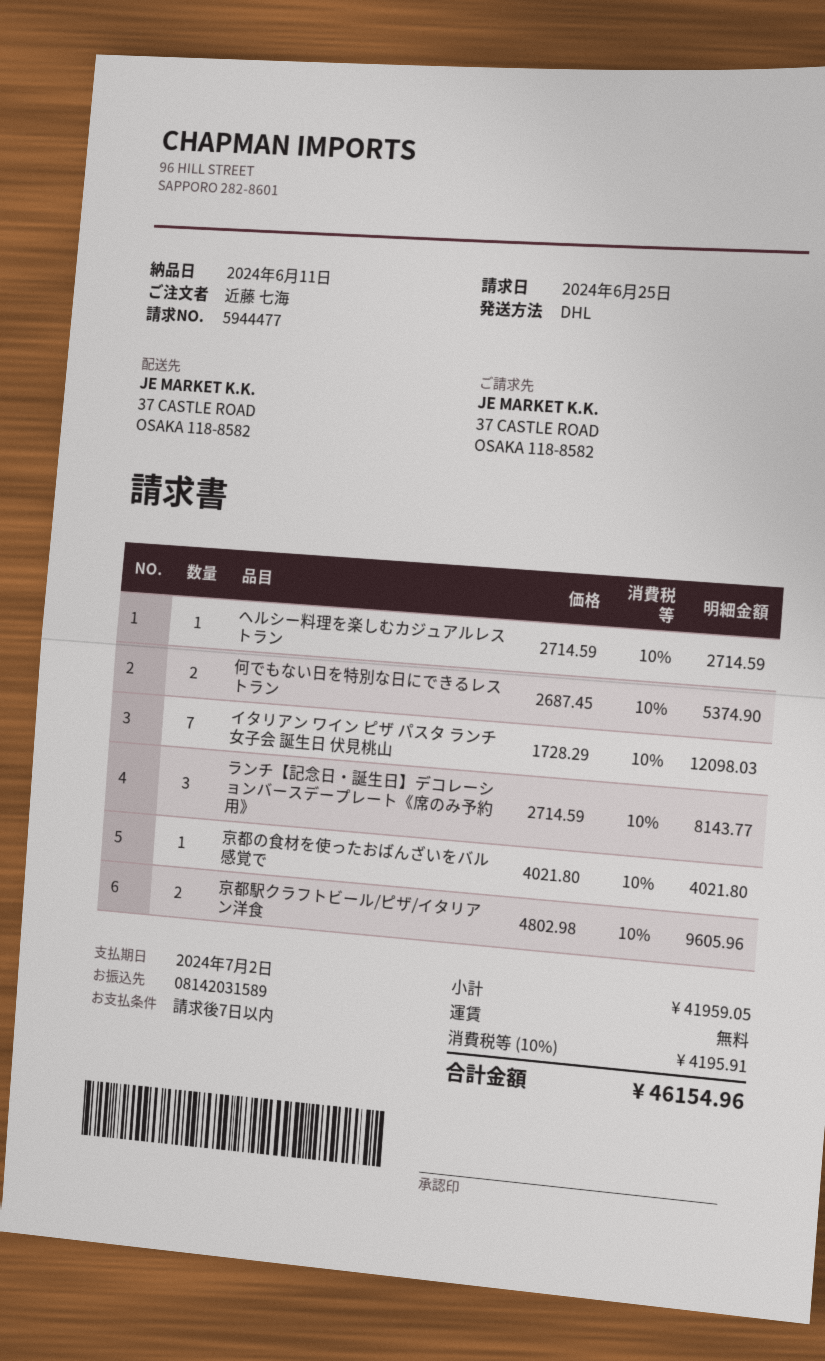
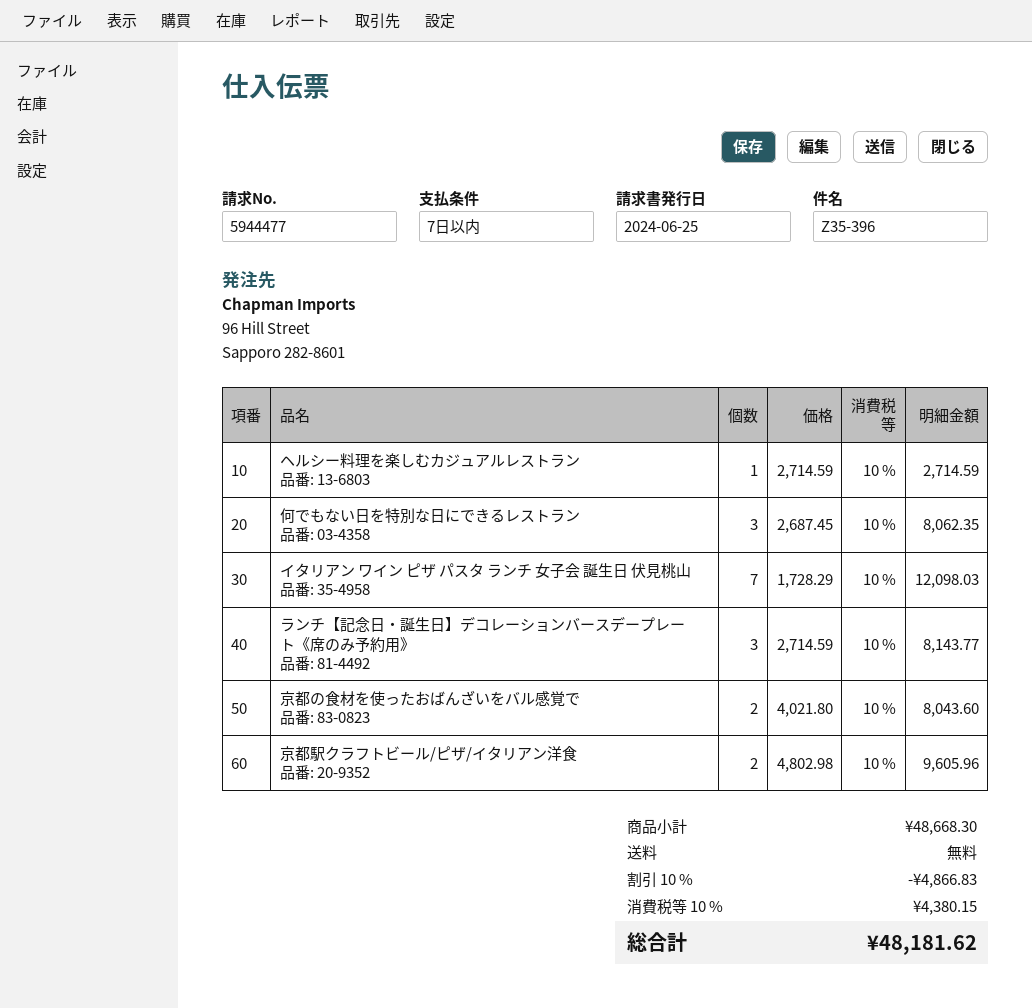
何でもない日を特別な日にできるレストラン: 2 x 2687.45 = 5374.90 -> 3 x 2687.45 = 8062.35
京都の食材を使ったおばんざいをバル感覚で: 1 x 4021.80 = 4021.80 -> 2 x 4021.80 = 8043.60
subtotal: 41959.05 -> 48668.30
discount: none -> 10% = 4866.83
tax: 10% = 4195.91 -> 10% = 4380.15
total: 46154.96 -> 48181.62

